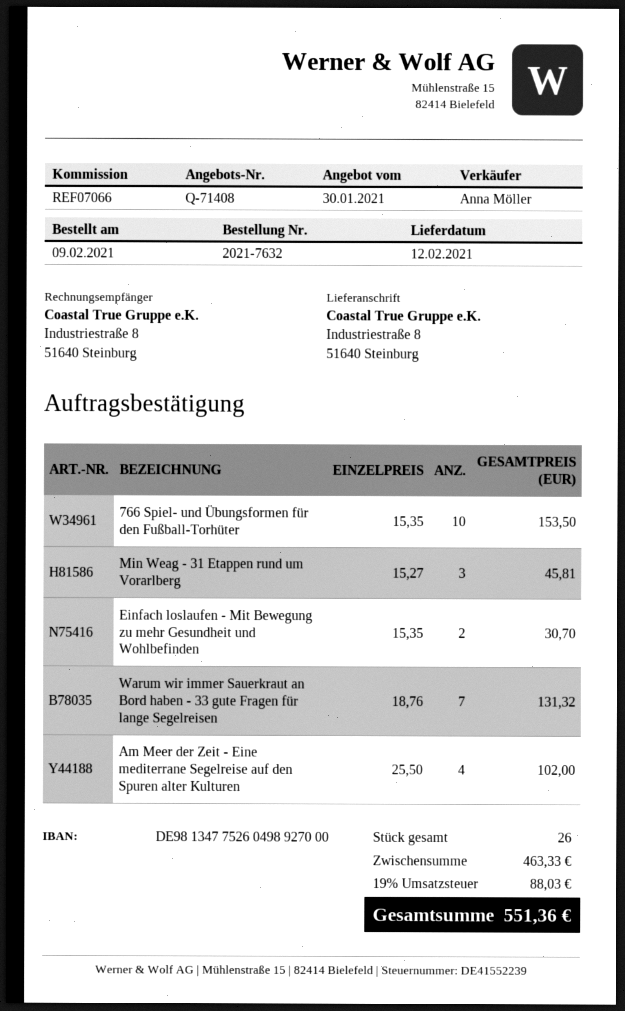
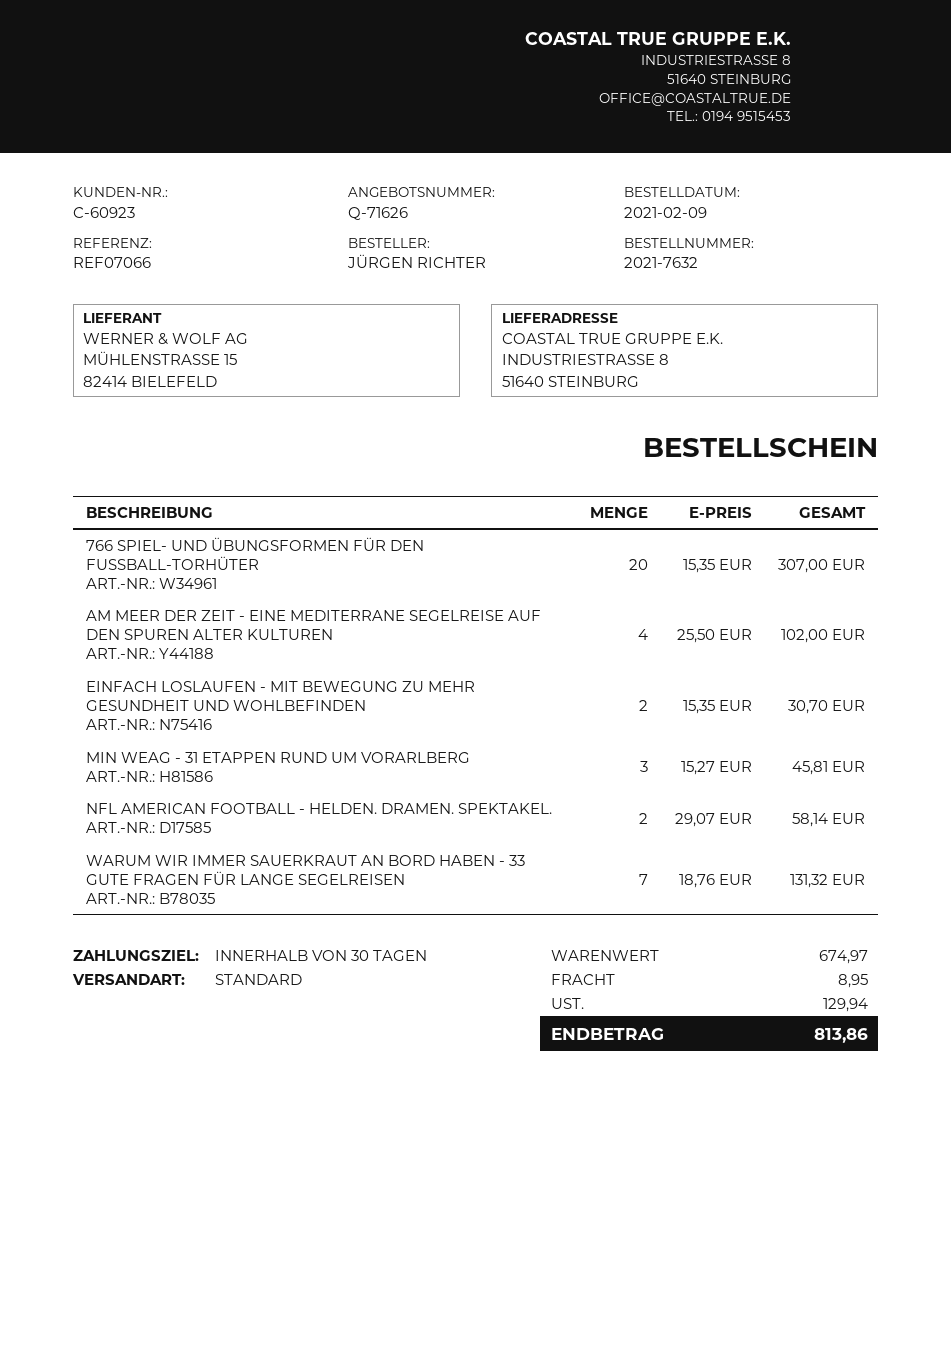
quote number: Q-71408 -> Q-71626
766 Spiel- und Übungsformen für den Fußball-Torhüter: 10 x 15.35 = 153.50 -> 20 x 15.35 = 307.00
NFL AMERICAN FOOTBALL - HELDEN. DRAMEN. SPEKTAKEL.: none -> 2 x 29.07 = 58.14
subtotal: 463.33 -> 674.97
shipping: none -> 8.95
tax: 88.03 -> 129.94
total: 551.36 -> 813.86

